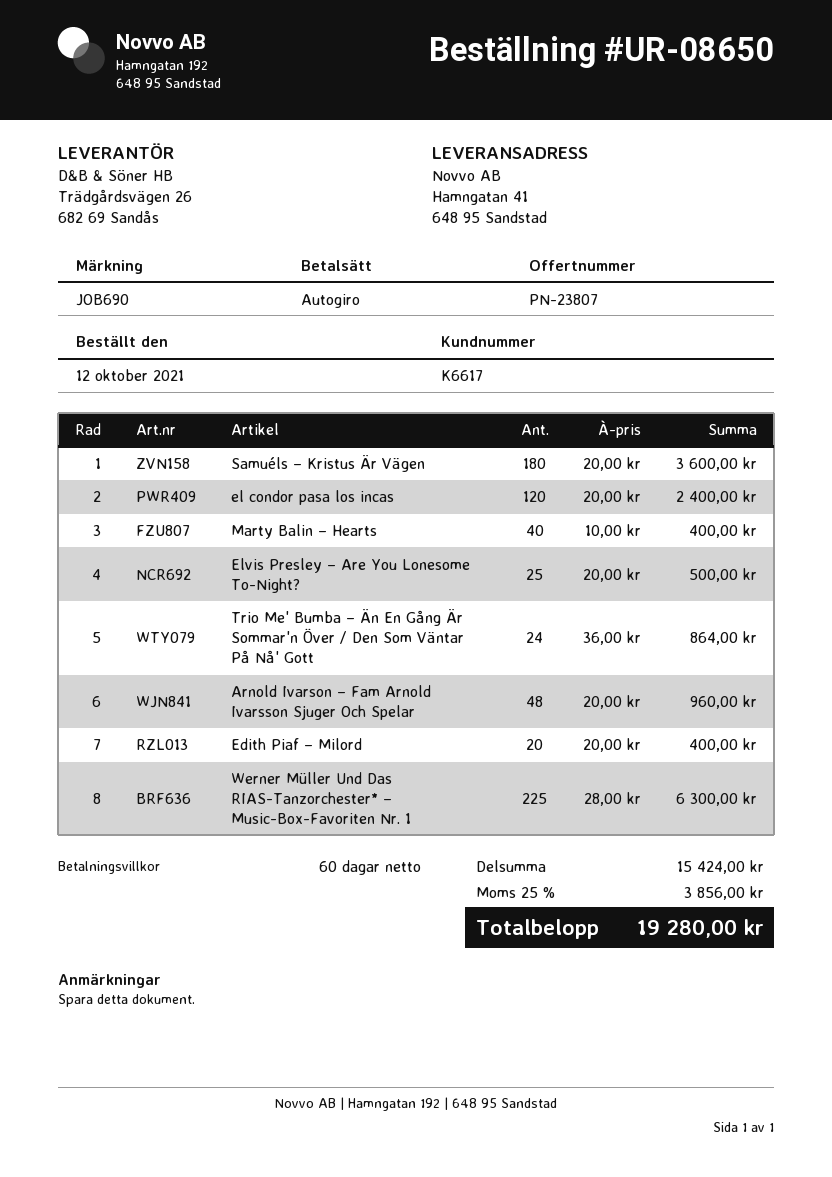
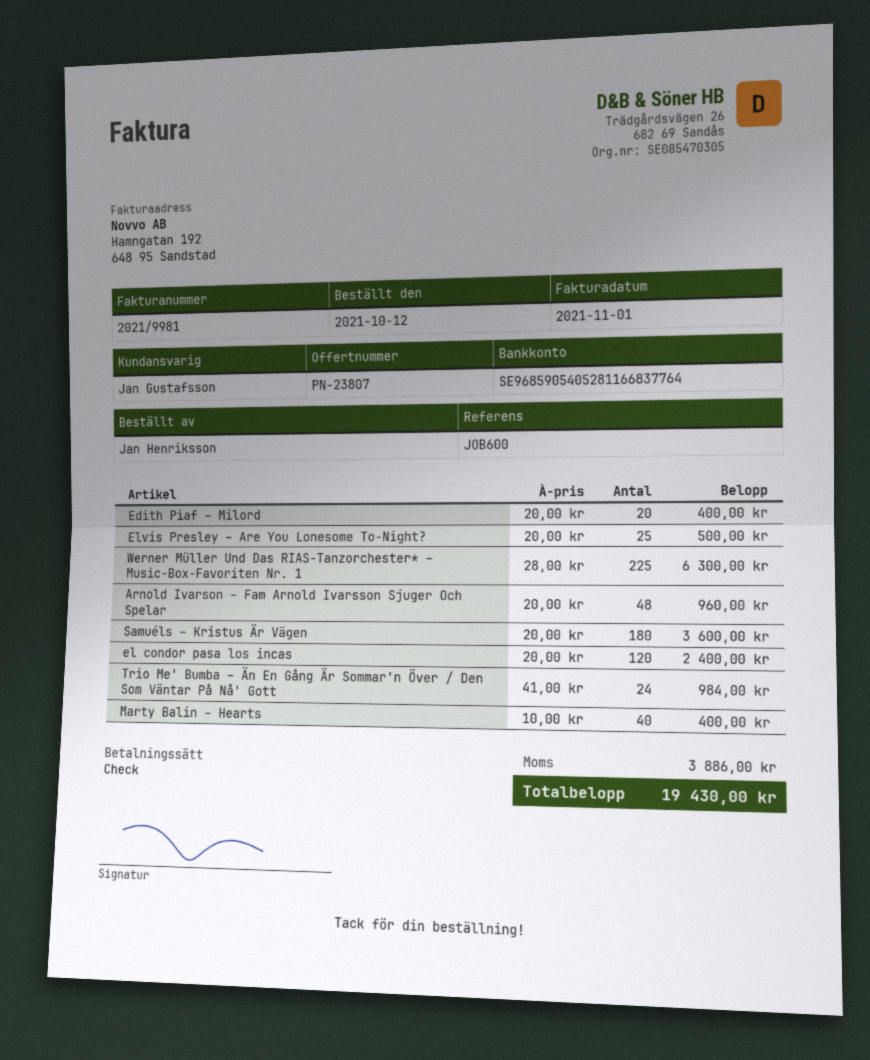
reference: JOB690 -> JOB600
payment method: direct debit -> cheque
Trio Me' Bumba – Än En Gång Är Sommar'n Över / Den Som Väntar På Nå' Gott: 24 x 36.00 = 864.00 -> 24 x 41.00 = 984.00
tax: 3856.00 -> 3886.00
total: 19280.00 -> 19430.00

